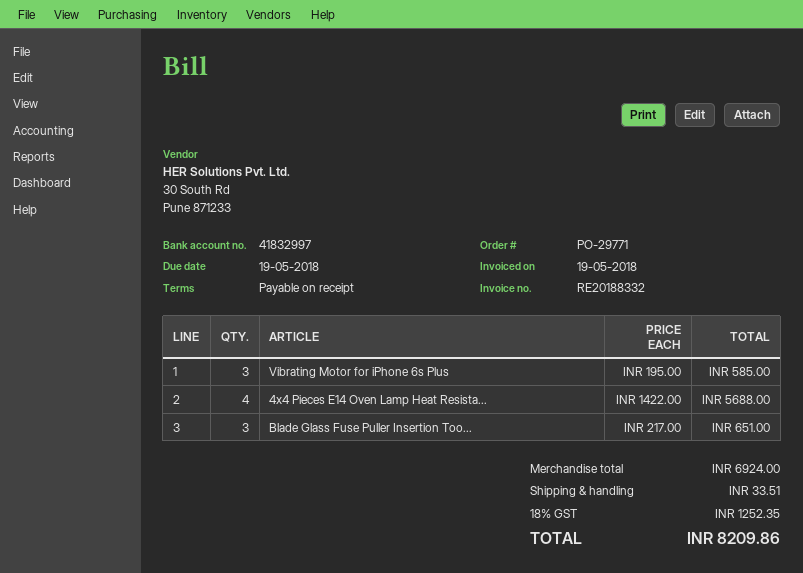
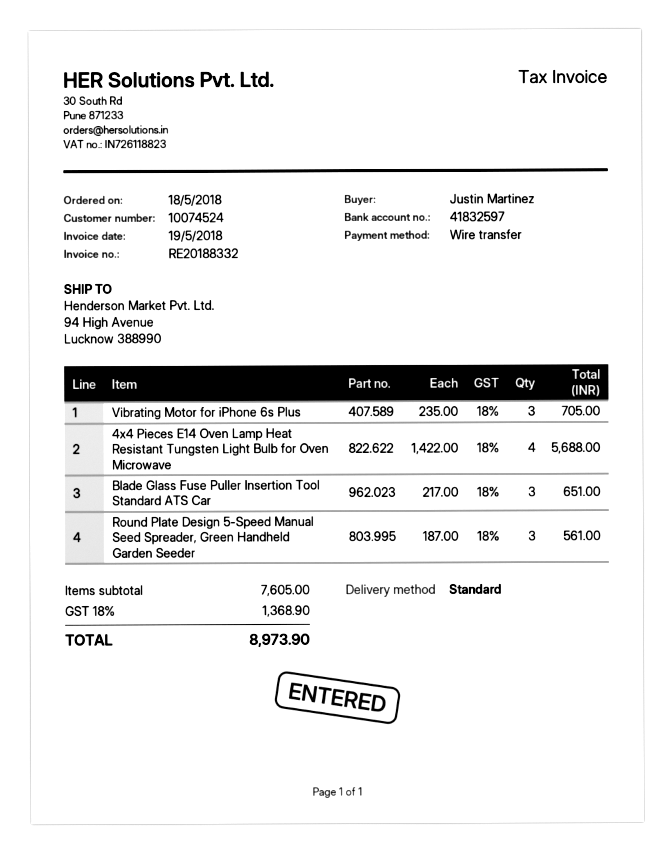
bank account: 41832997 -> 41832597
Vibrating Motor for iPhone 6s Plus: 3 x 195.00 = 585.00 -> 3 x 235.00 = 705.00
Round Plate Design 5-Speed Manual Seed Spreader, Green Handheld Garden Seeder: none -> 3 x 187.00 = 561.00
subtotal: 6924.00 -> 7605.00
shipping: 33.51 -> none
tax: 18% = 1252.35 -> 18% = 1368.90
total: 8209.86 -> 8973.90

